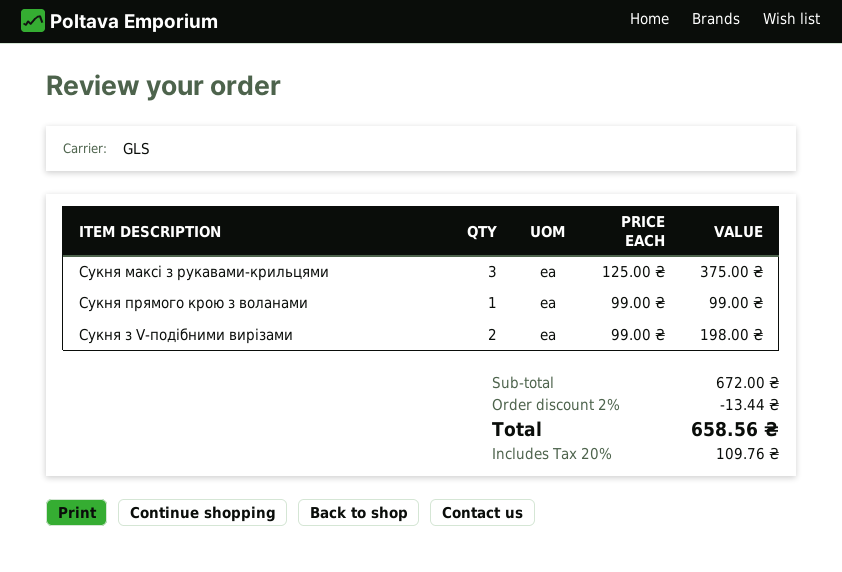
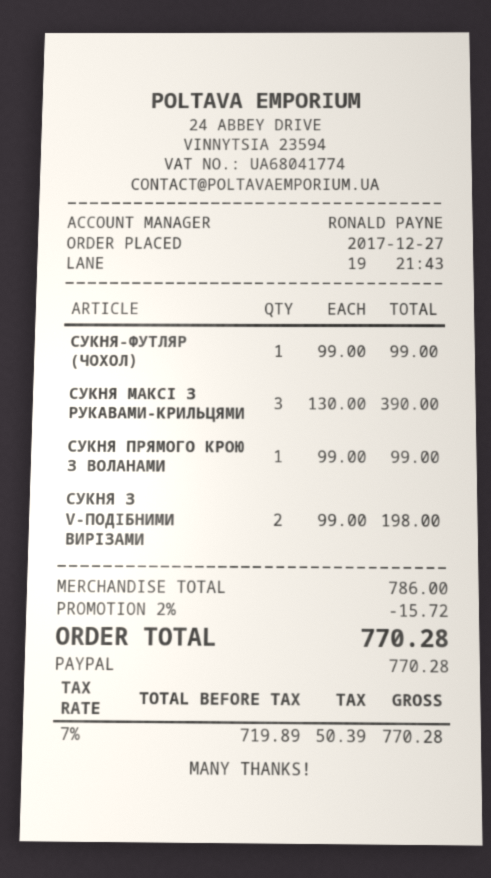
Сукня максі з рукавами-крильцями: 3 x 125.00 = 375.00 -> 3 x 130.00 = 390.00
СУКНЯ-ФУТЛЯР (ЧОХОЛ): none -> 1 x 99.00 = 99.00
subtotal: 672.00 -> 786.00
discount: 2% = 13.44 -> 2% = 15.72
tax: 20% = 109.76 -> 7% = 50.39
total: 658.56 -> 770.28

